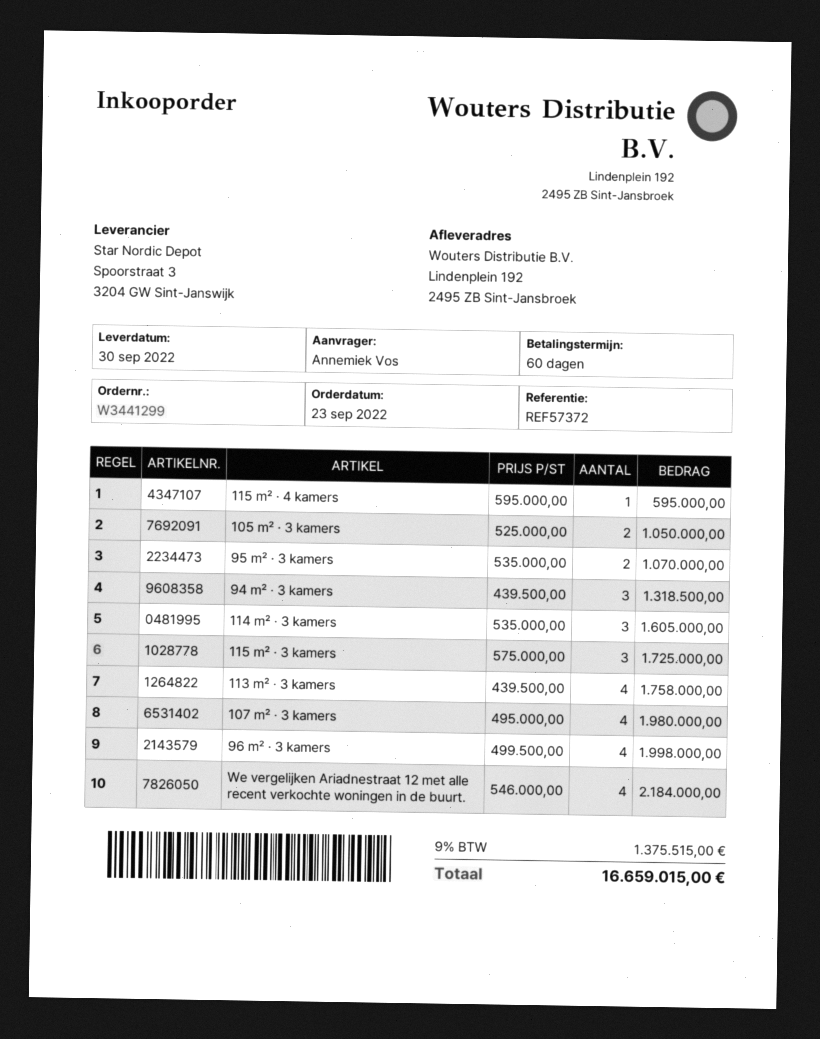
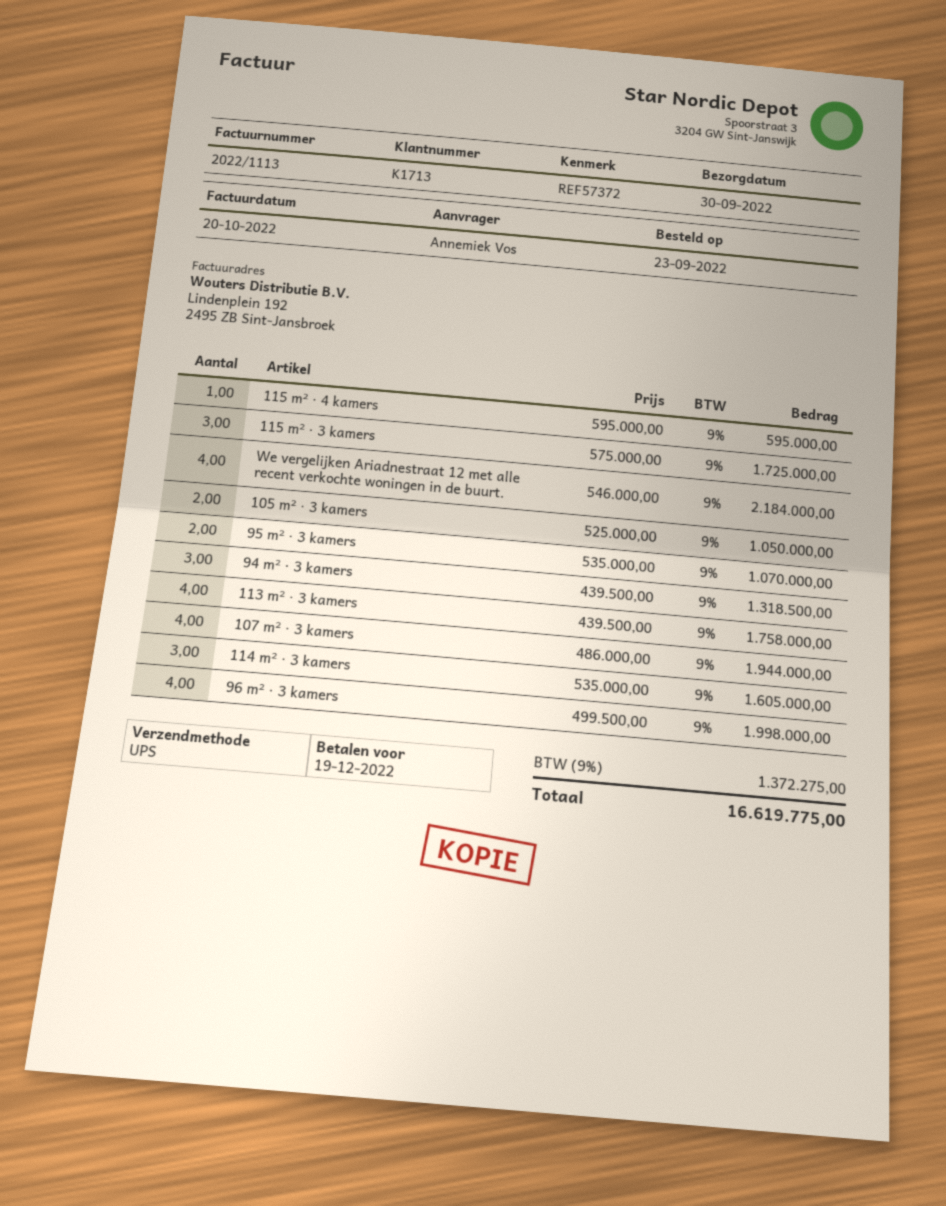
107 m² · 3 kamers: 4 x 495000.00 = 1980000.00 -> 4 x 486000.00 = 1944000.00
tax: 9% = 1375515.00 -> 9% = 1372275.00
total: 16659015.00 -> 16619775.00

